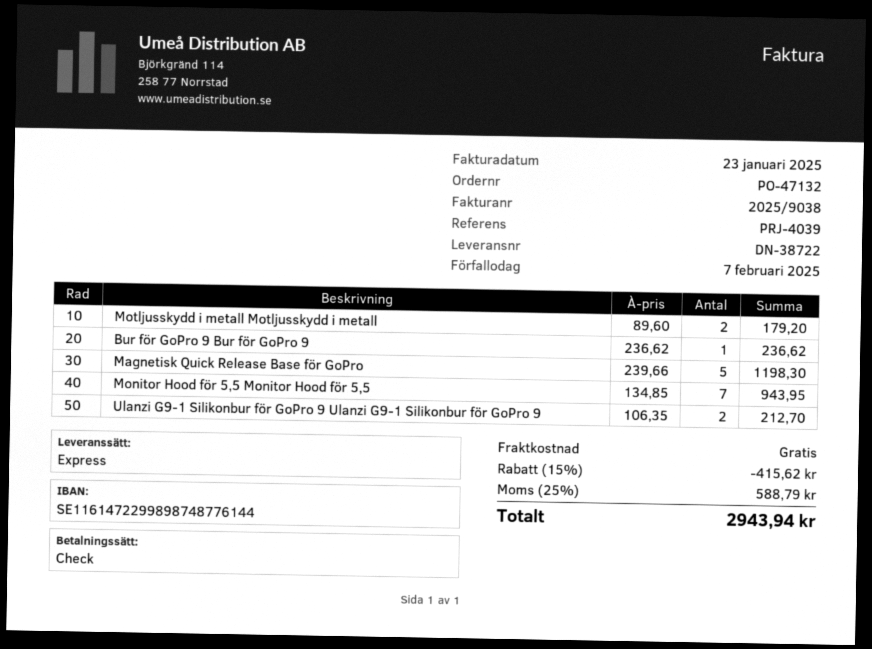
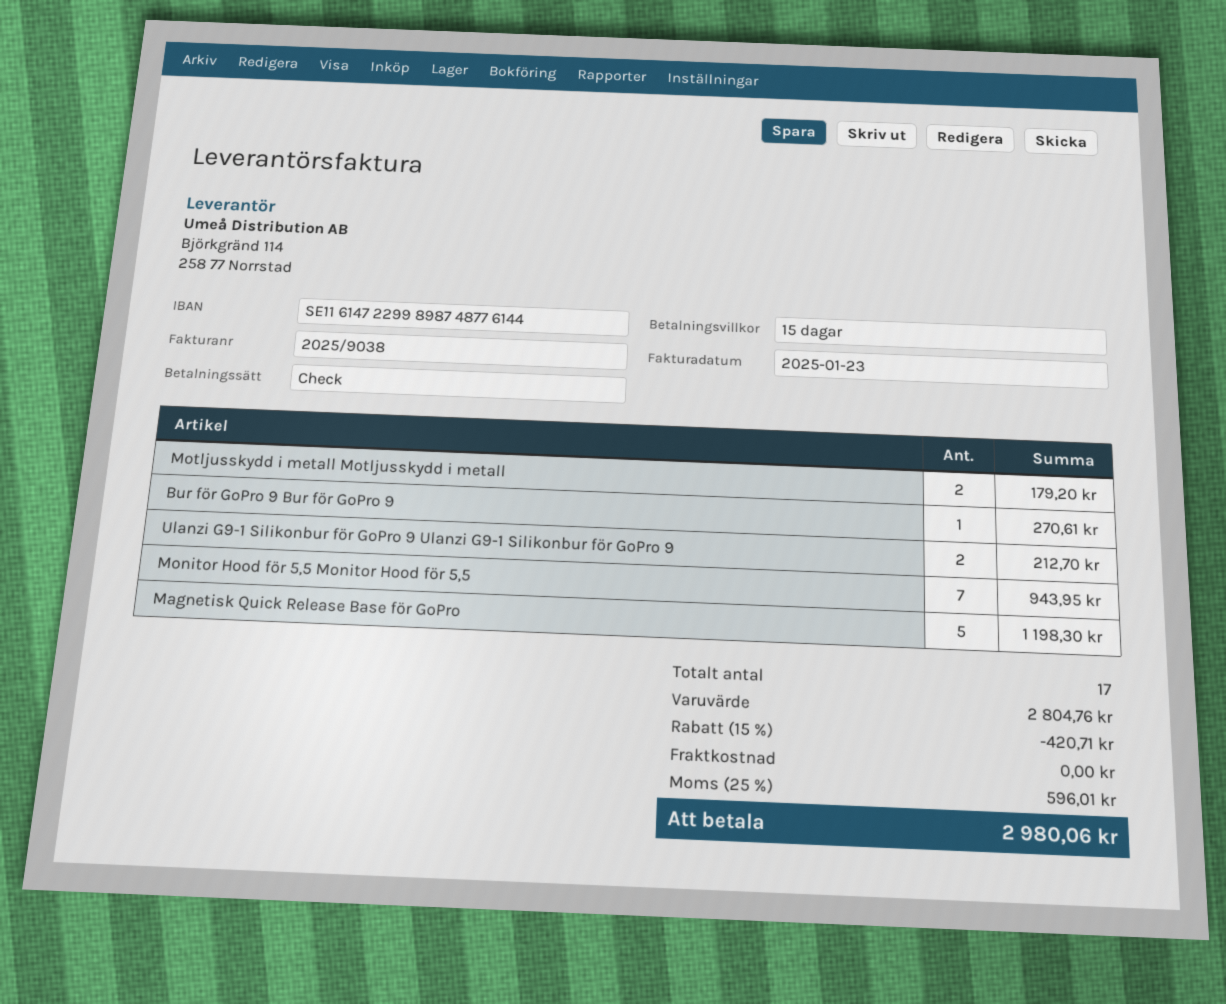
Bur för GoPro 9 Bur för GoPro 9: 1 for 236.62 -> 1 for 270.61
discount: 15% = 415.62 -> 15% = 420.71
tax: 25% = 588.79 -> 25% = 596.01
total: 2943.94 -> 2980.06

